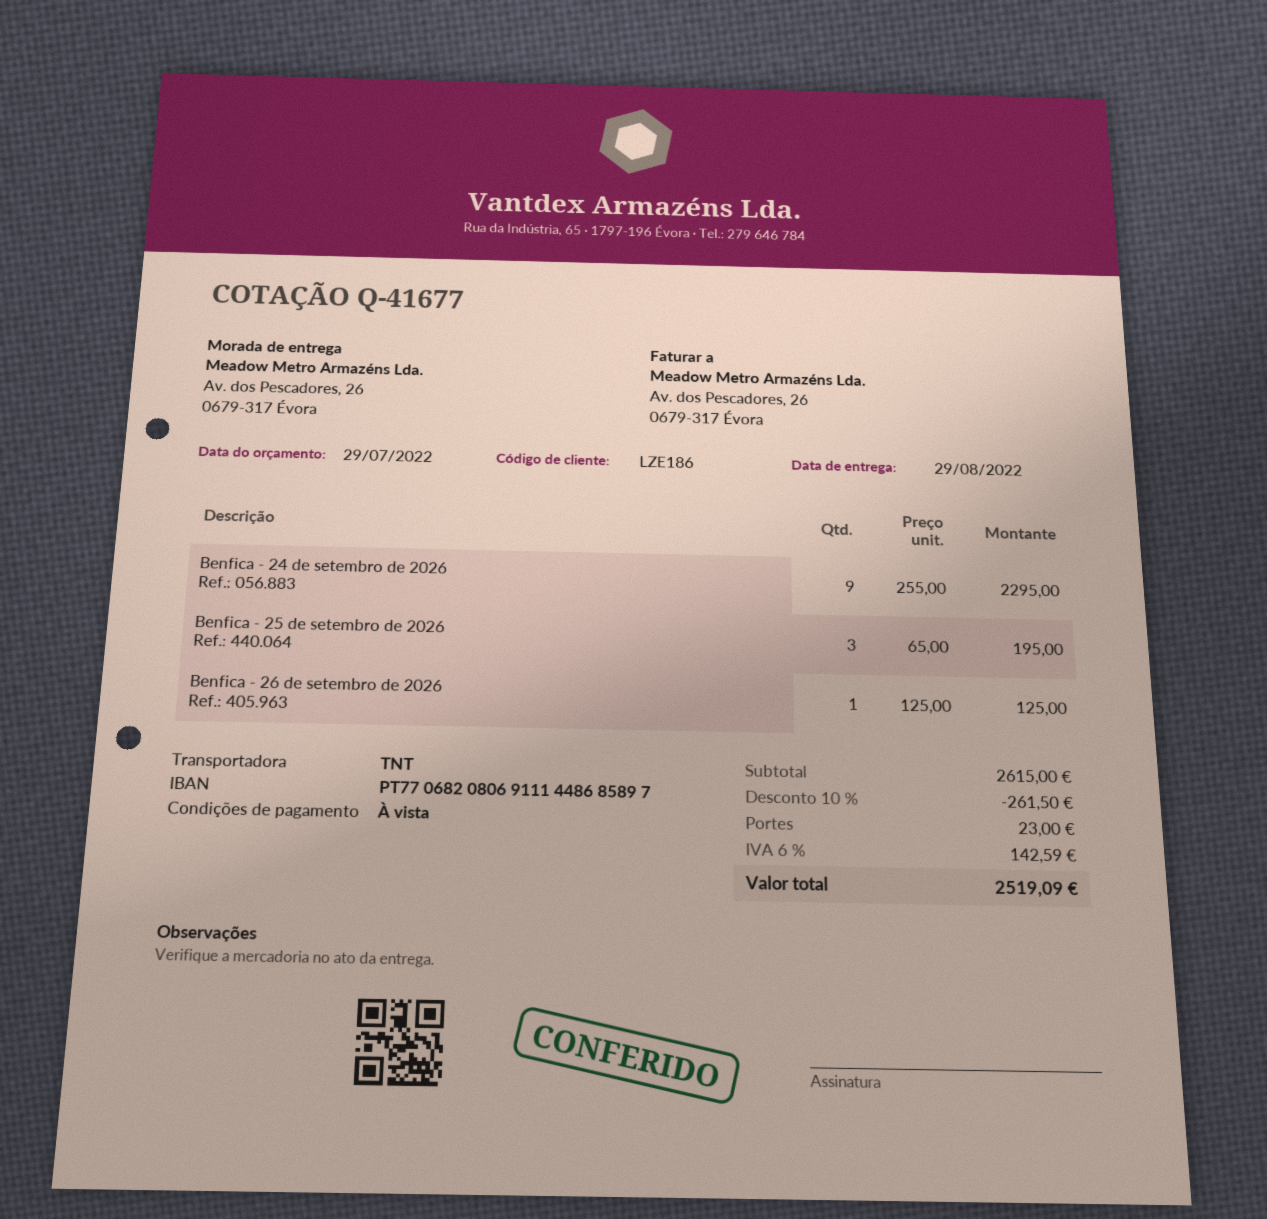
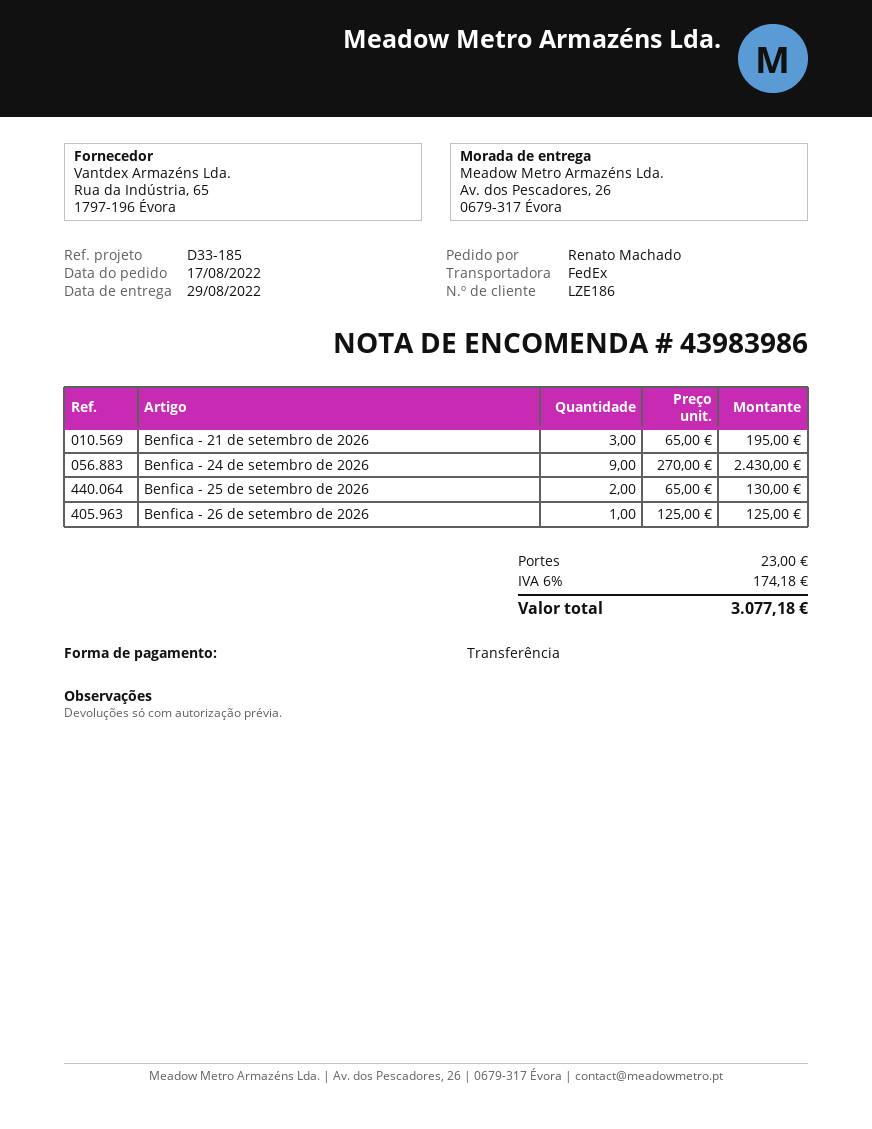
shipping method: TNT -> FedEx
Benfica - 24 de setembro de 2026: 9 x 255.00 = 2295.00 -> 9 x 270.00 = 2430.00
Benfica - 25 de setembro de 2026: 3 x 65.00 = 195.00 -> 2 x 65.00 = 130.00
Benfica - 21 de setembro de 2026: none -> 3 x 65.00 = 195.00
discount: 10% = 261.50 -> none
tax: 6% = 142.59 -> 6% = 174.18
total: 2519.09 -> 3077.18

